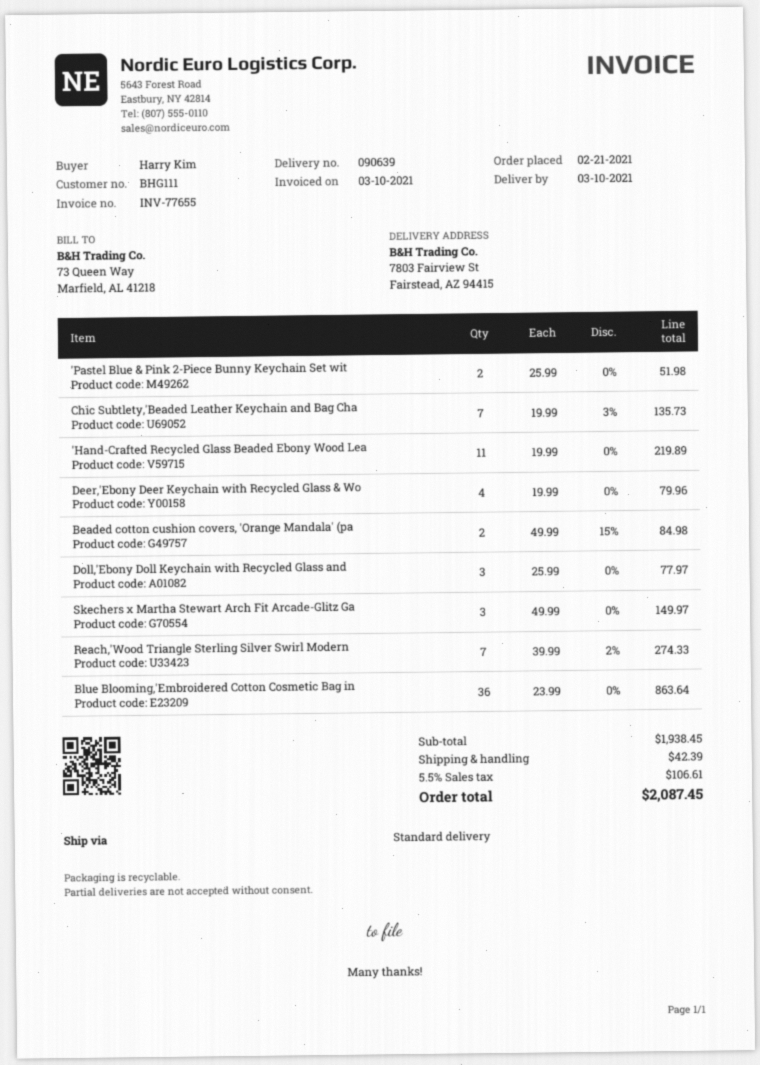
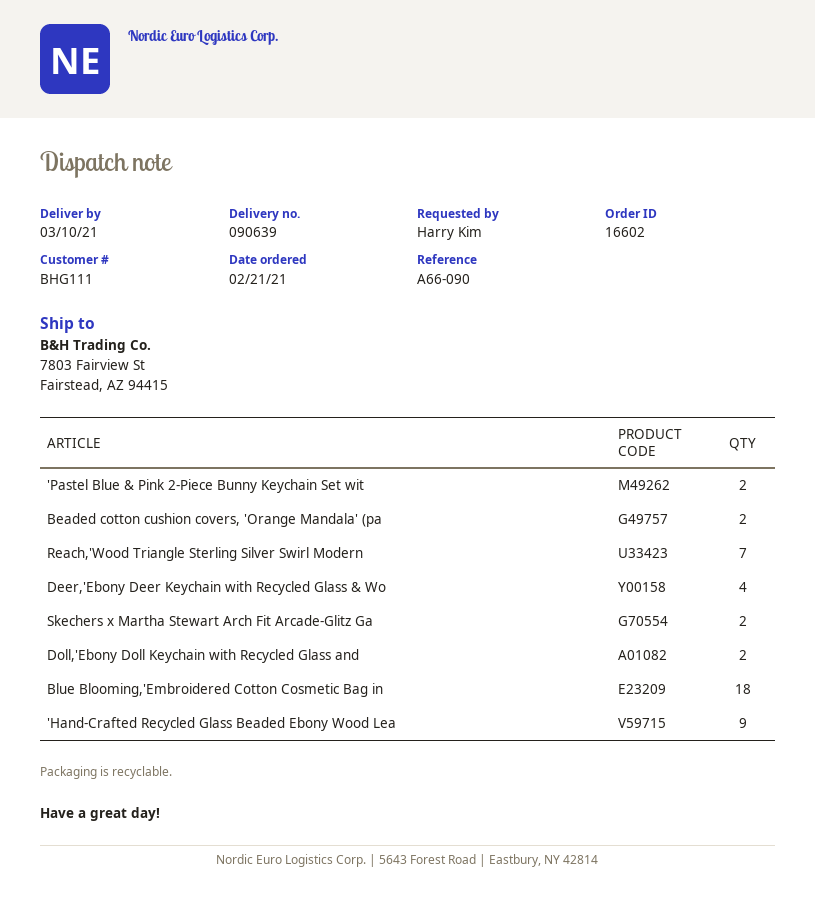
Chic Subtlety,'Beaded Leather Keychain and Bag Cha: 7 -> none
'Hand-Crafted Recycled Glass Beaded Ebony Wood Lea: 11 -> 9
Doll,'Ebony Doll Keychain with Recycled Glass and: 3 -> 2
Skechers x Martha Stewart Arch Fit Arcade-Glitz Ga: 3 -> 2
Blue Blooming,'Embroidered Cotton Cosmetic Bag in: 36 -> 18

